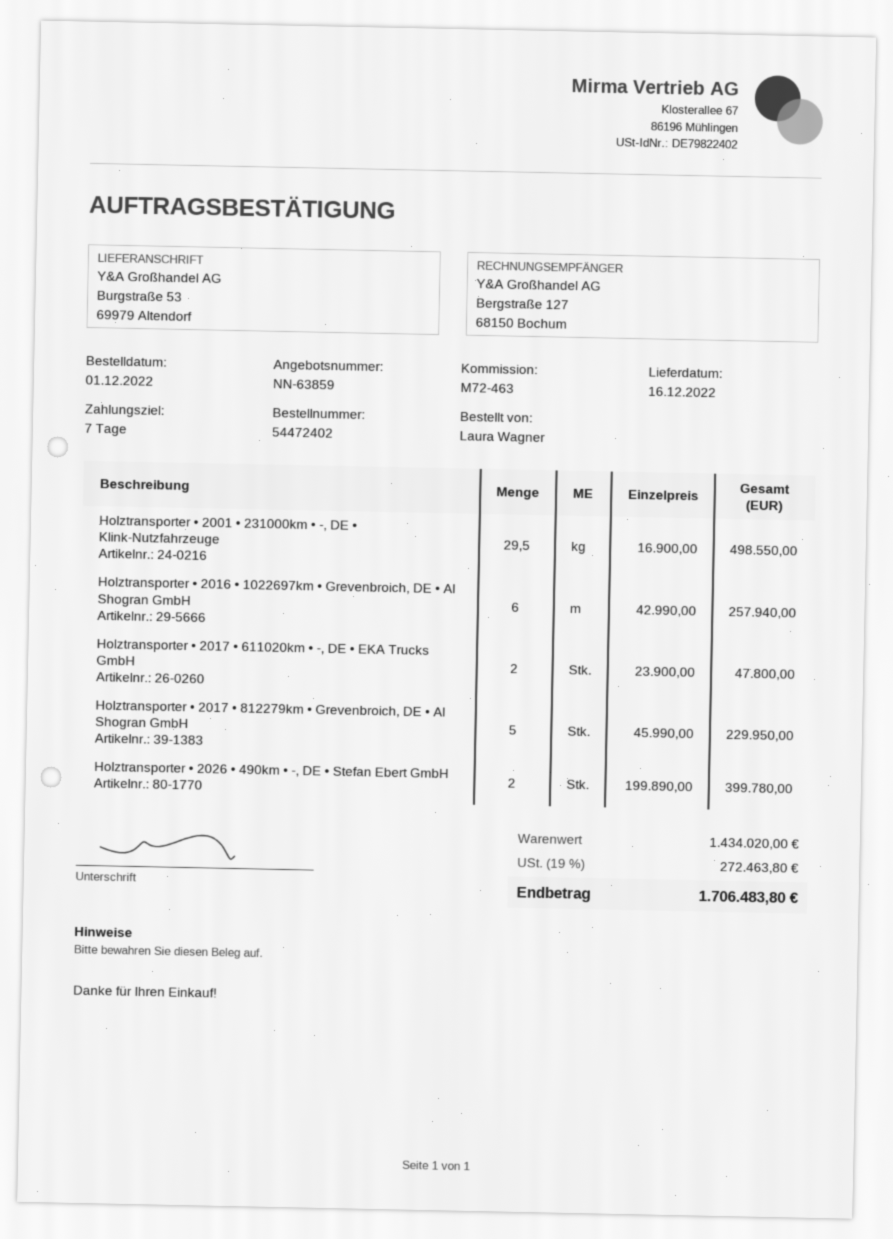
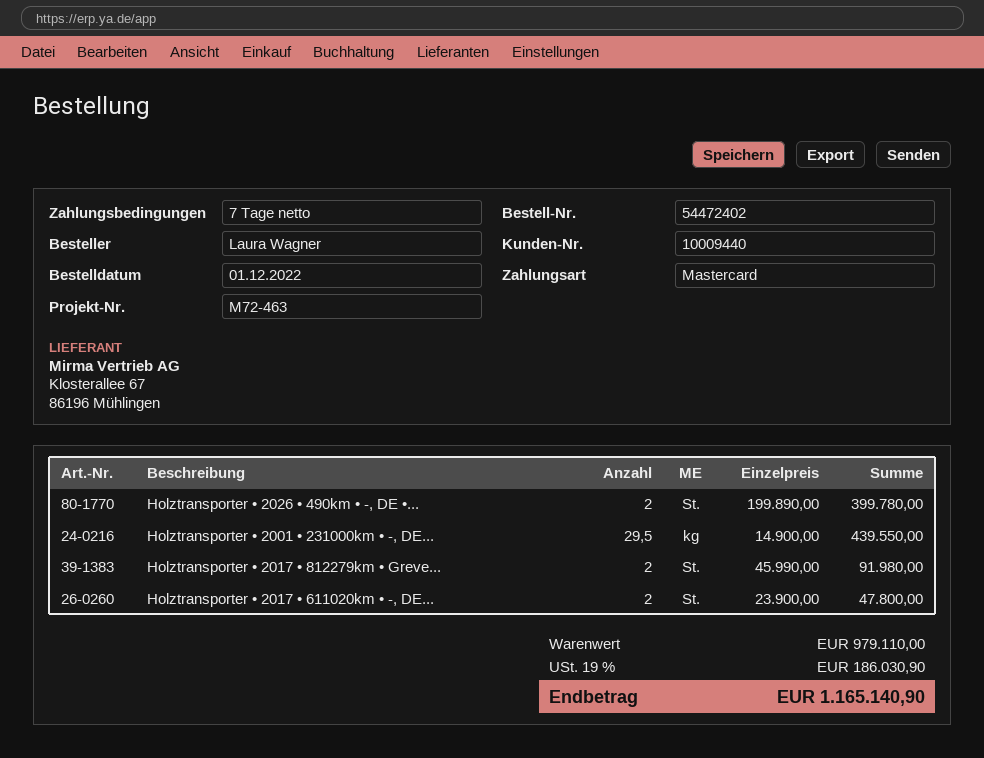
Holztransporter • 2001 • 231000km • -, DE • Klink-Nutzfahrzeuge: 29.5 x 16900.00 = 498550.00 -> 29.5 x 14900.00 = 439550.00
Holztransporter • 2016 • 1022697km • Grevenbroich, DE • Al Shogran GmbH: 6 x 42990.00 = 257940.00 -> none
Holztransporter • 2017 • 812279km • Grevenbroich, DE • Al Shogran GmbH: 5 x 45990.00 = 229950.00 -> 2 x 45990.00 = 91980.00
subtotal: 1434020.00 -> 979110.00
tax: 19% = 272463.80 -> 19% = 186030.90
total: 1706483.80 -> 1165140.90

